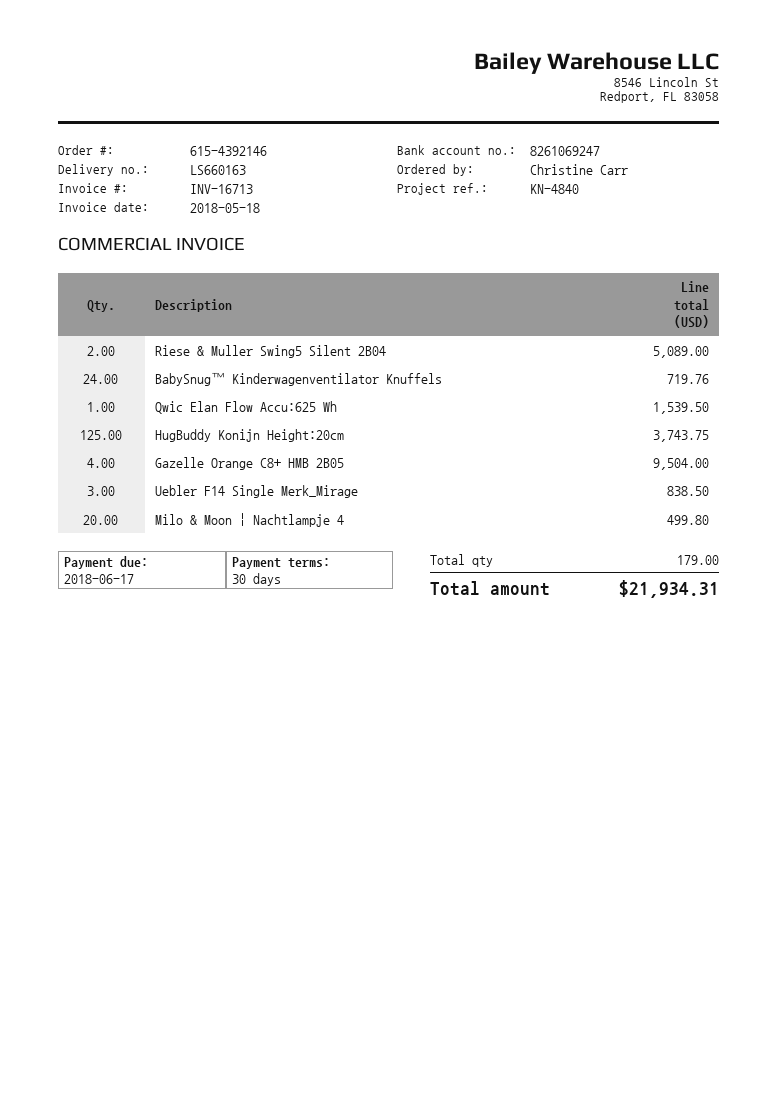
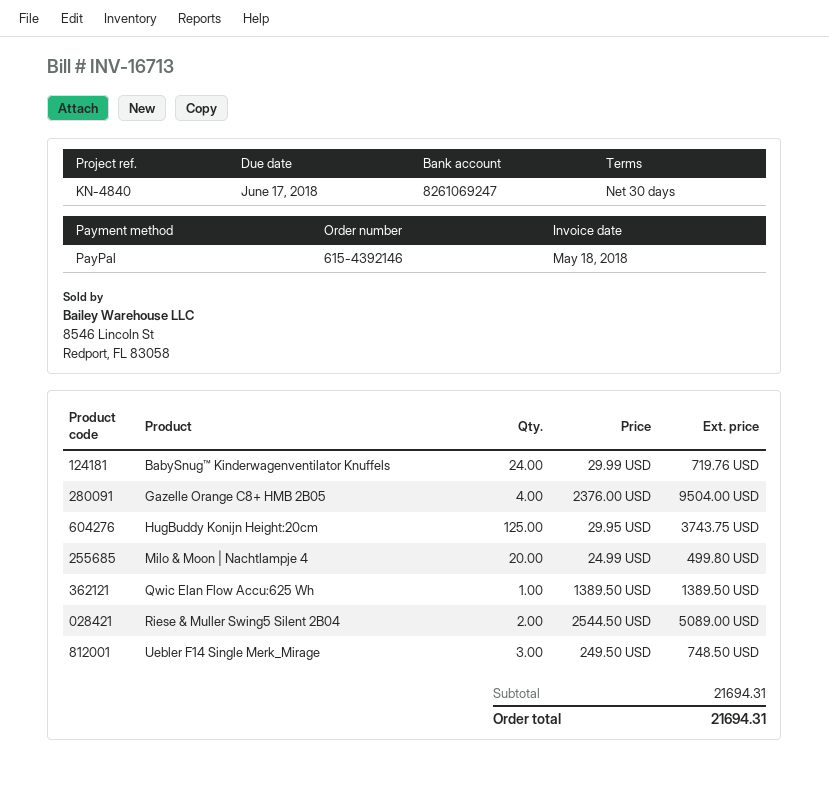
Qwic Elan Flow Accu:625 Wh: 1 for 1539.50 -> 1 for 1389.50
Uebler F14 Single Merk_Mirage: 3 for 838.50 -> 3 for 748.50
total: 21934.31 -> 21694.31

